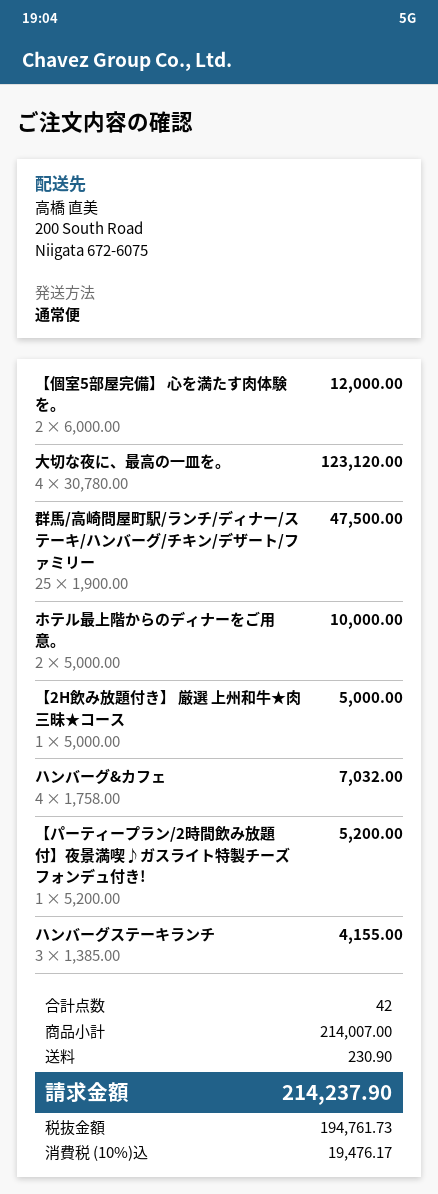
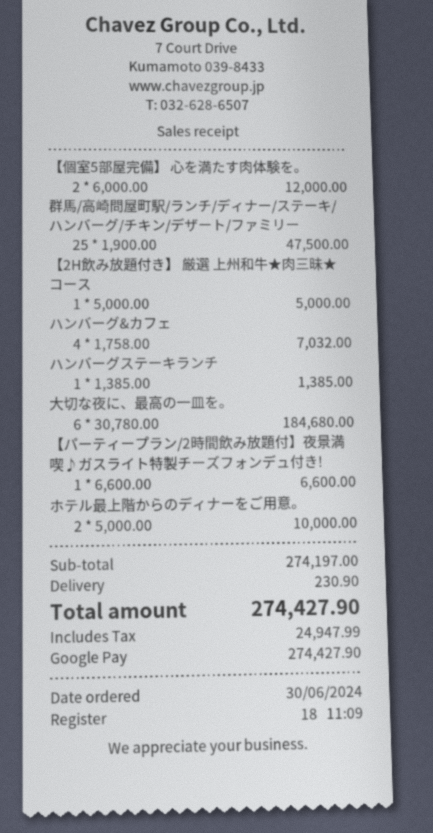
大切な夜に、最高の一皿を。: 4 x 30780.00 = 123120.00 -> 6 x 30780.00 = 184680.00
【パーティープラン/2時間飲み放題付】夜景満喫♪ガスライト特製チーズフォンデュ付き!: 1 x 5200.00 = 5200.00 -> 1 x 6600.00 = 6600.00
ハンバーグステーキランチ: 3 x 1385.00 = 4155.00 -> 1 x 1385.00 = 1385.00
subtotal: 214007.00 -> 274197.00
tax: 19476.17 -> 24947.99
total: 214237.90 -> 274427.90

